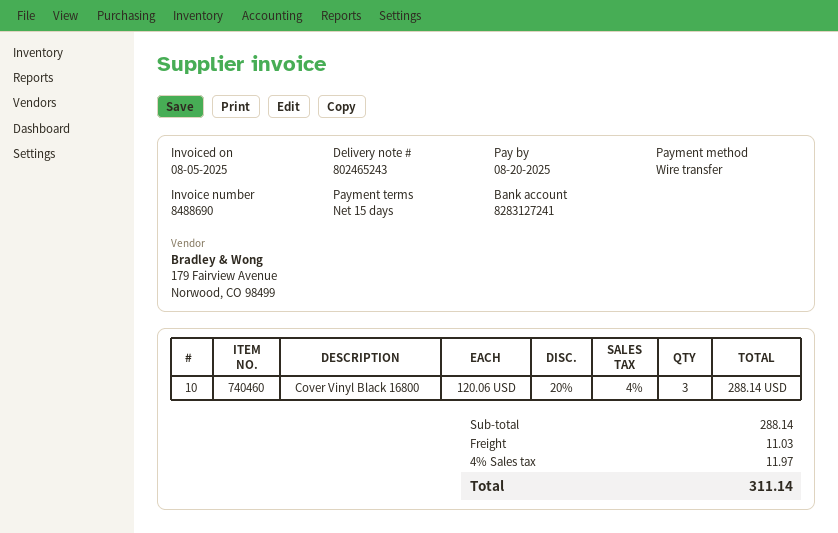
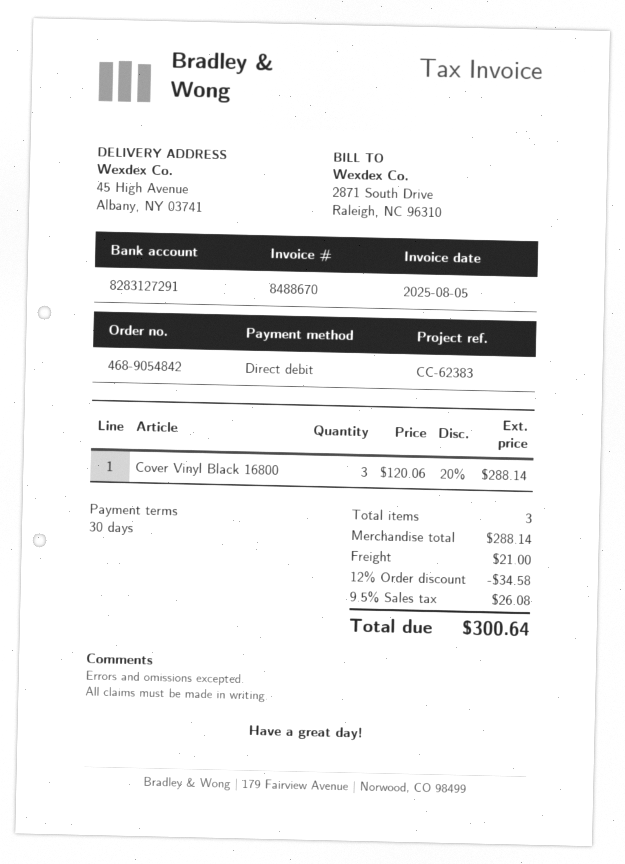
invoice number: 8488690 -> 8488670
payment terms: 15 days -> 30 days
payment method: bank transfer -> direct debit
bank account: 8283127241 -> 8283127291
discount: none -> 12% = 34.58
shipping: 11.03 -> 21.00
tax: 4% = 11.97 -> 9.5% = 26.08
total: 311.14 -> 300.64

